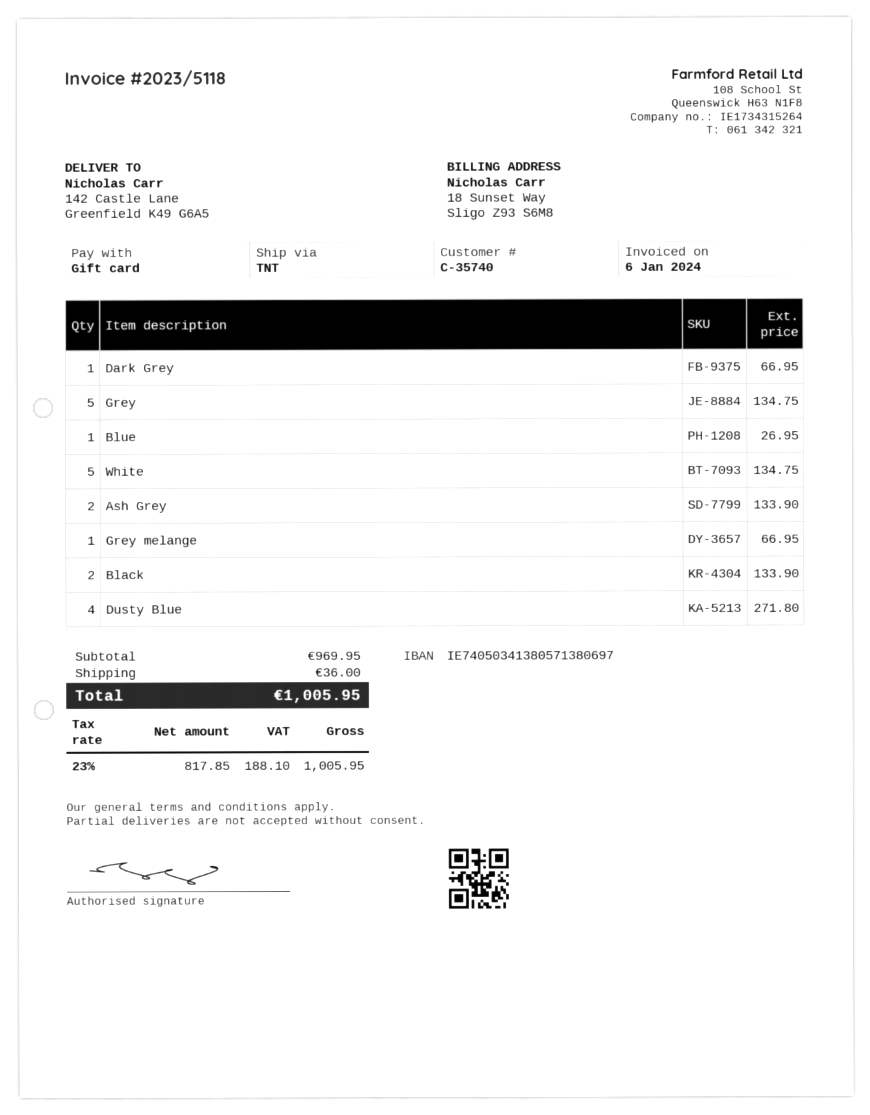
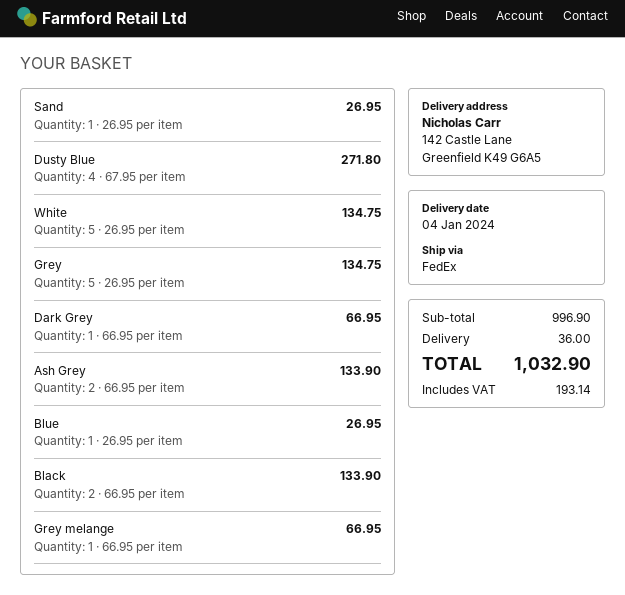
shipping method: TNT -> FedEx
Sand: none -> 1 for 26.95
subtotal: 969.95 -> 996.90
tax: 188.10 -> 193.14
total: 1005.95 -> 1032.90

